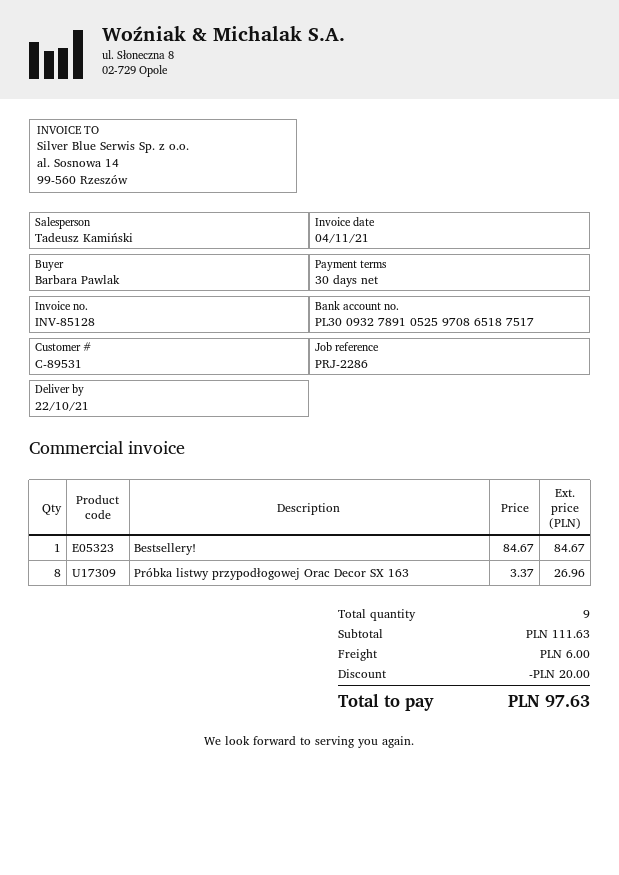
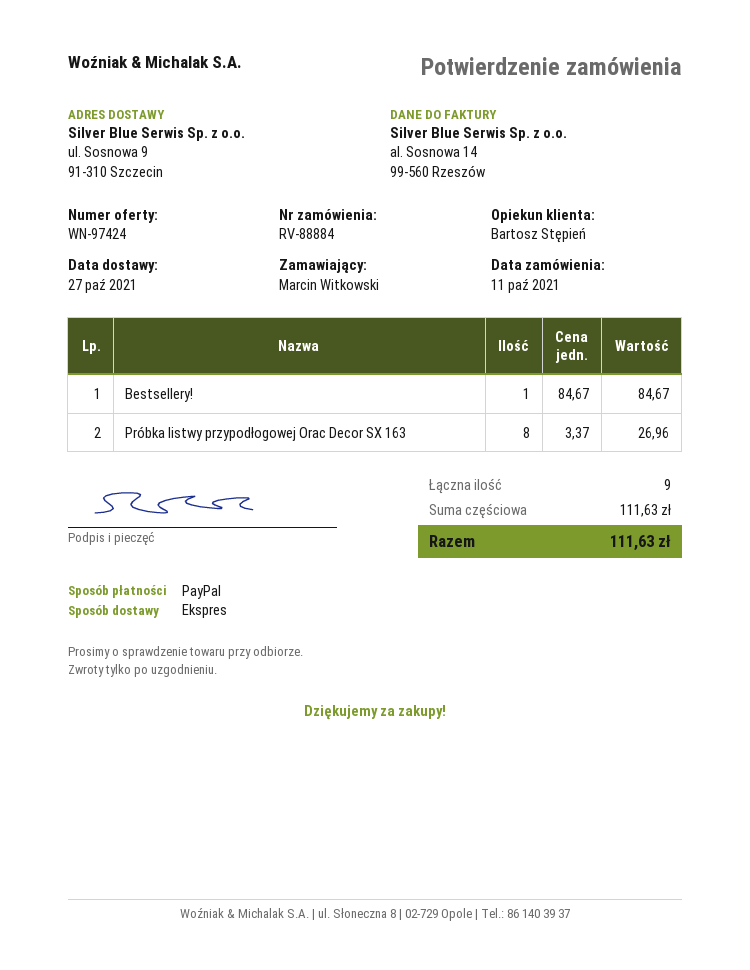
delivery date: 2021-10-22 -> 2021-10-27
ordered by: Barbara Pawlak -> Marcin Witkowski
sales rep: Tadeusz Kamiński -> Bartosz Stępień
discount: 20.00 -> none
shipping: 6.00 -> none
total: 97.63 -> 111.63

